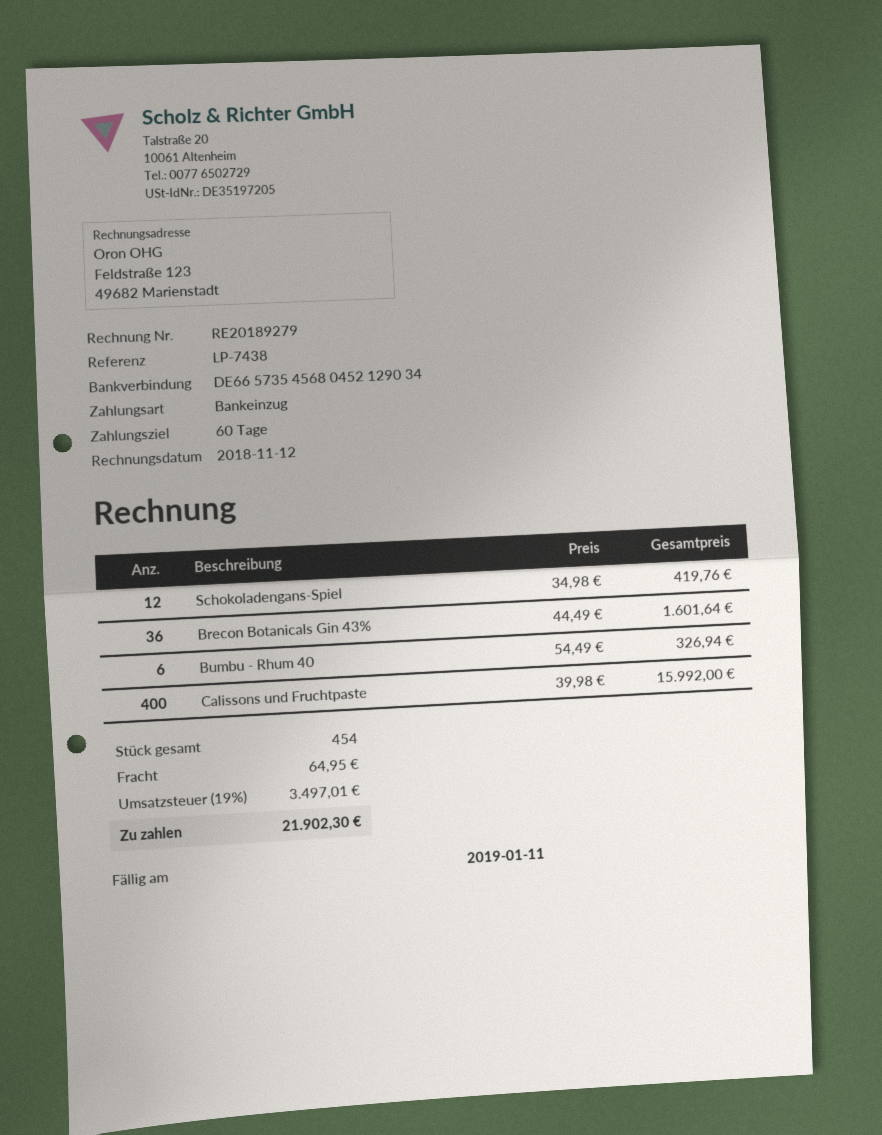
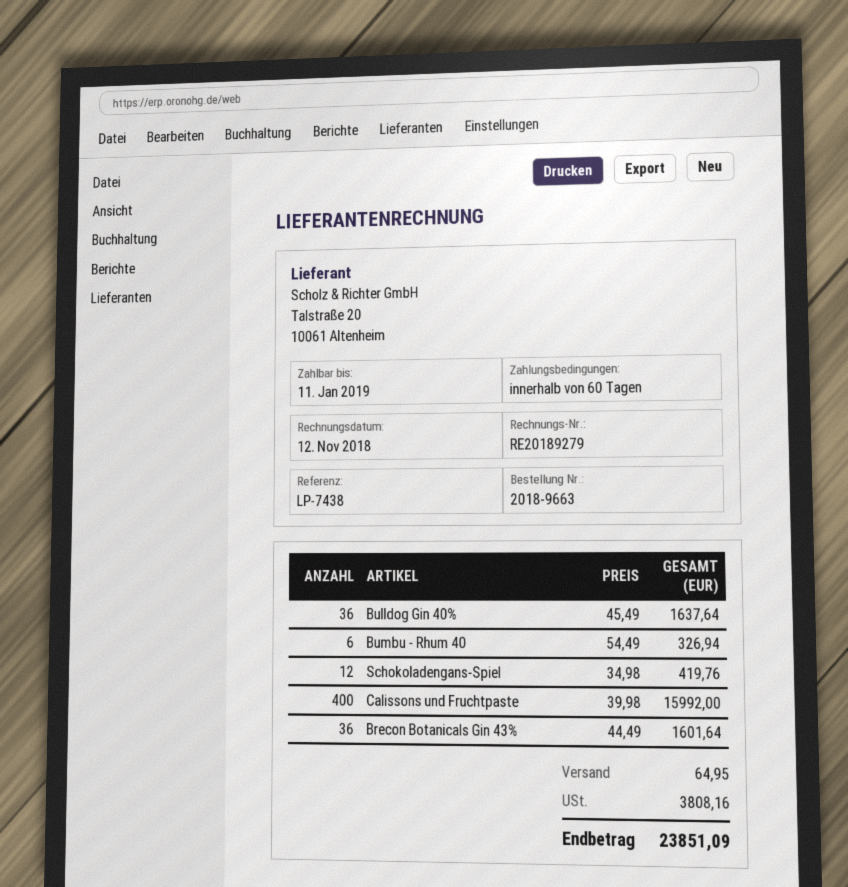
Bulldog Gin 40%: none -> 36 x 45.49 = 1637.64
tax: 3497.01 -> 3808.16
total: 21902.30 -> 23851.09

